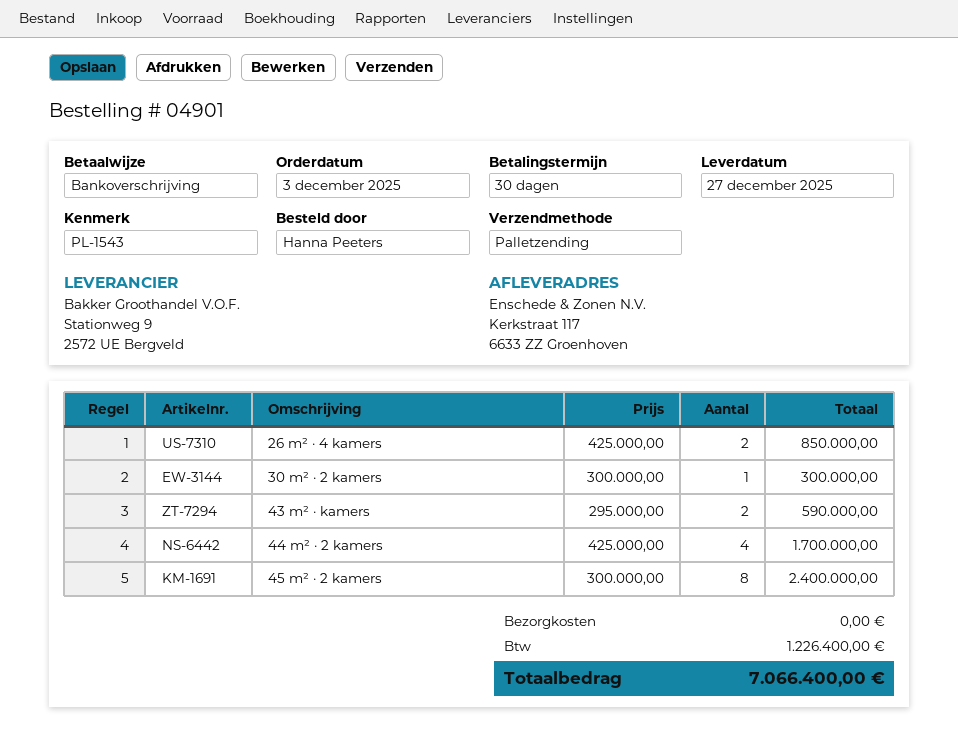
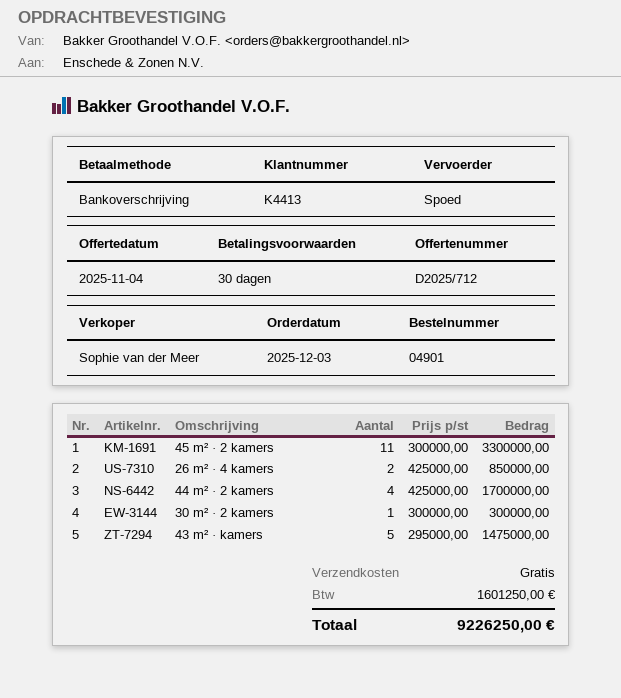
shipping method: pallet freight -> express
43 m² · kamers: 2 x 295000.00 = 590000.00 -> 5 x 295000.00 = 1475000.00
45 m² · 2 kamers: 8 x 300000.00 = 2400000.00 -> 11 x 300000.00 = 3300000.00
tax: 1226400.00 -> 1601250.00
total: 7066400.00 -> 9226250.00

